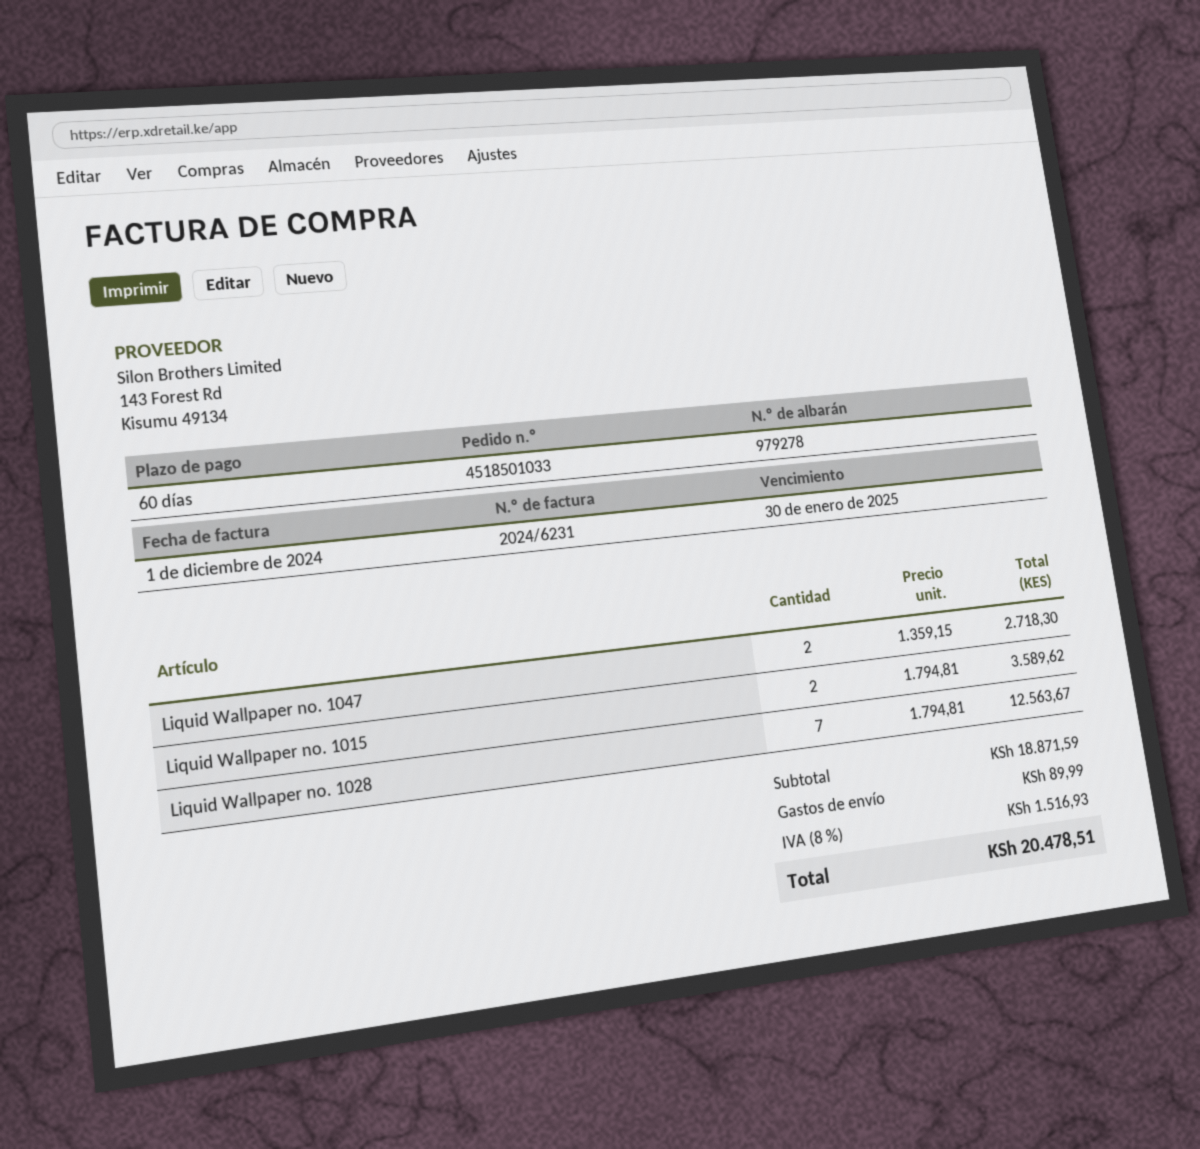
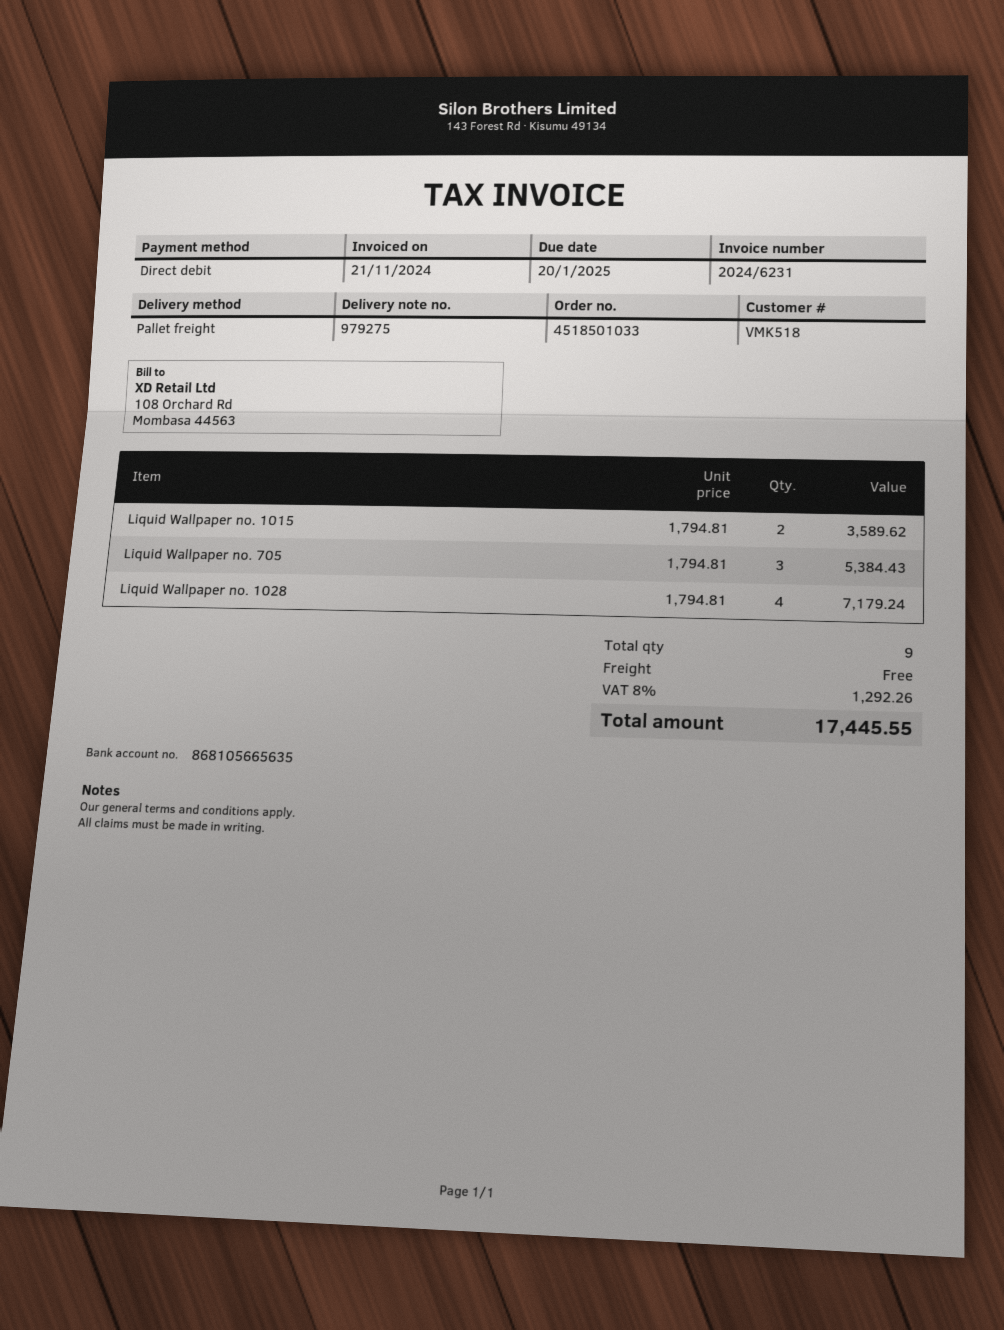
delivery note number: 979278 -> 979275
invoice date: 2024-12-01 -> 2024-11-21
due date: 2025-01-30 -> 2025-01-20
Liquid Wallpaper no. 1047: 2 x 1359.15 = 2718.30 -> none
Liquid Wallpaper no. 1028: 7 x 1794.81 = 12563.67 -> 4 x 1794.81 = 7179.24
Liquid Wallpaper no. 705: none -> 3 x 1794.81 = 5384.43
shipping: 89.99 -> 0.00
tax: 8% = 1516.93 -> 8% = 1292.26
total: 20478.51 -> 17445.55

